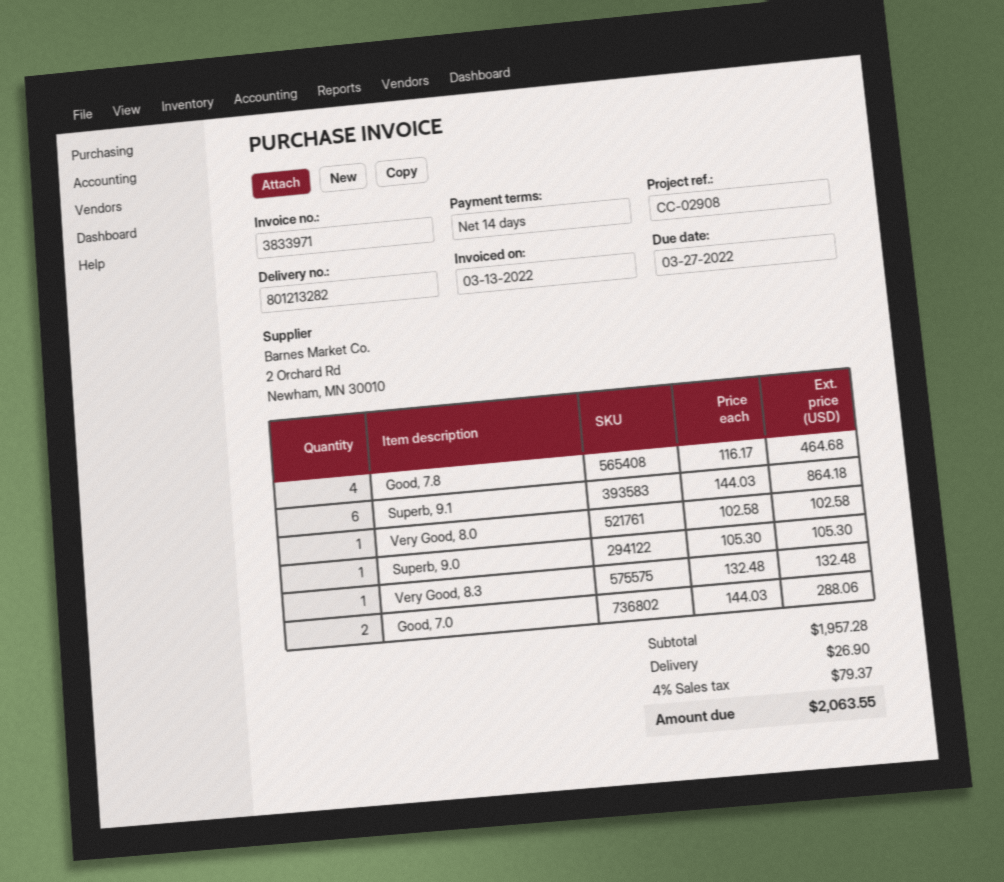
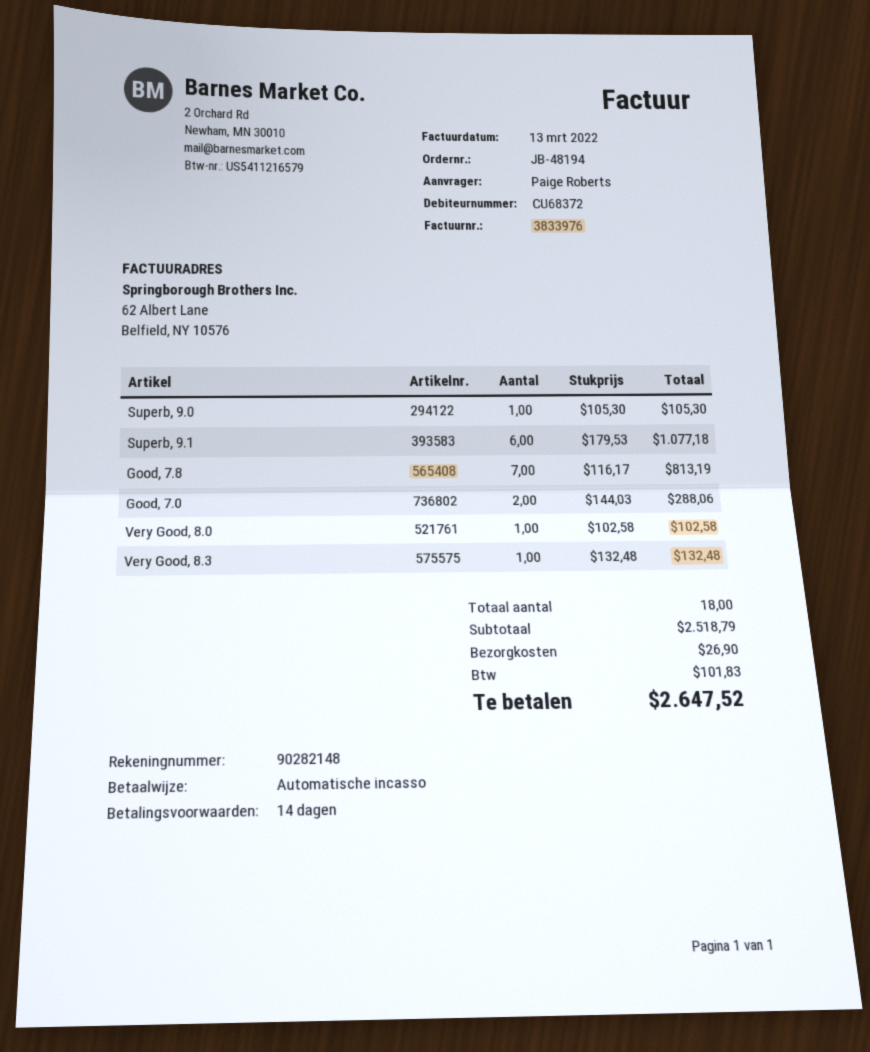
invoice number: 3833971 -> 3833976
Good, 7.8: 4 x 116.17 = 464.68 -> 7 x 116.17 = 813.19
Superb, 9.1: 6 x 144.03 = 864.18 -> 6 x 179.53 = 1077.18
subtotal: 1957.28 -> 2518.79
tax: 79.37 -> 101.83
total: 2063.55 -> 2647.52

